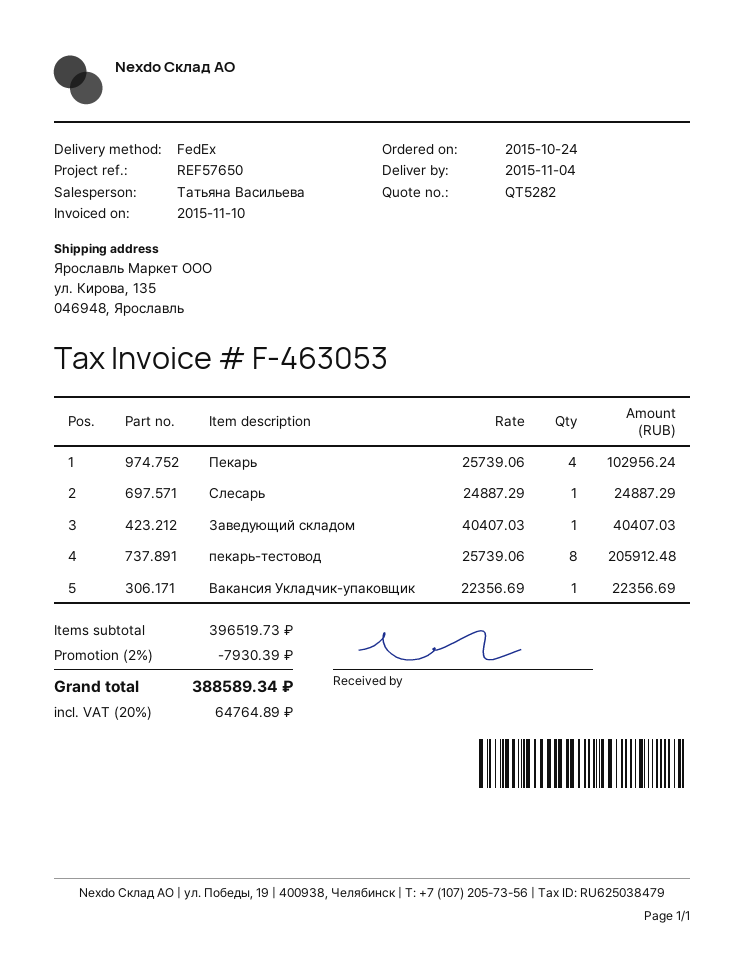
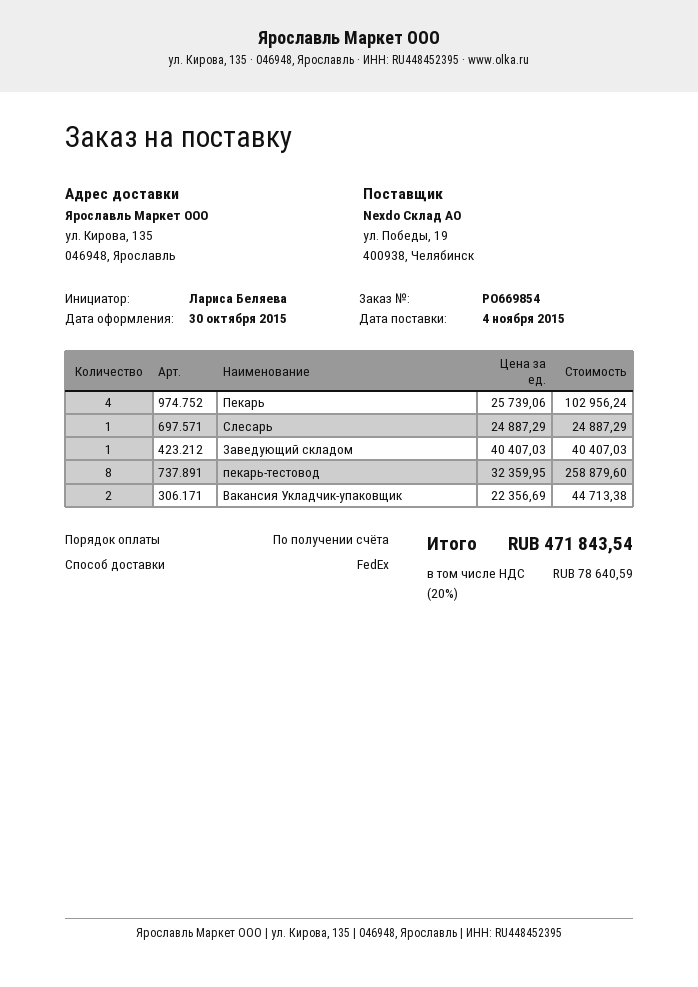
order date: 2015-10-24 -> 2015-10-30
пекарь-тестовод: 8 x 25739.06 = 205912.48 -> 8 x 32359.95 = 258879.60
Вакансия Укладчик-упаковщик: 1 x 22356.69 = 22356.69 -> 2 x 22356.69 = 44713.38
discount: 2% = 7930.39 -> none
tax: 20% = 64764.89 -> 20% = 78640.59
total: 388589.34 -> 471843.54

